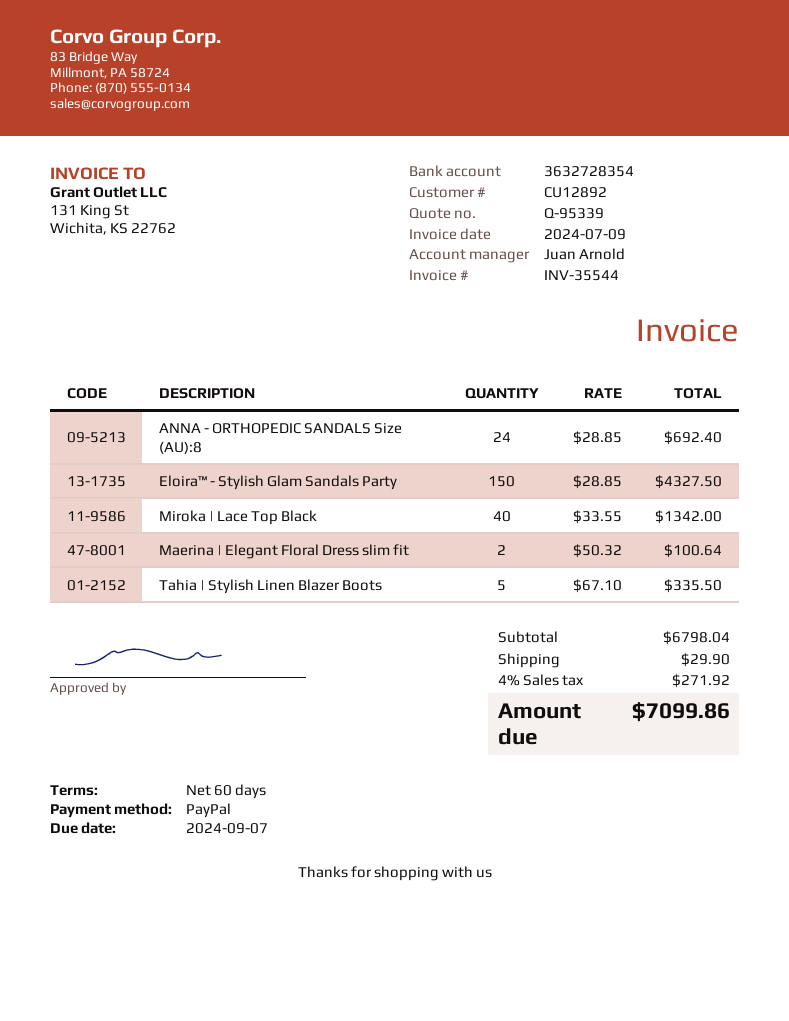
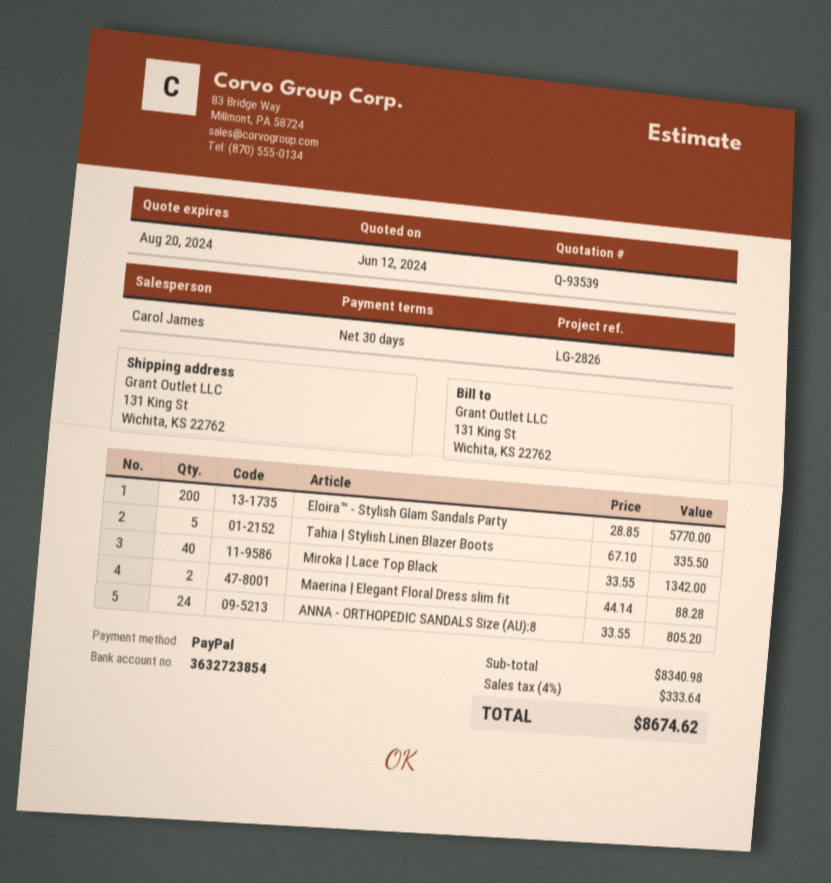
quote number: Q-95339 -> Q-93539
payment terms: 60 days -> 30 days
sales rep: Juan Arnold -> Carol James
bank account: 3632728354 -> 3632723854
ANNA - ORTHOPEDIC SANDALS Size (AU):8: 24 x 28.85 = 692.40 -> 24 x 33.55 = 805.20
Eloira™ - Stylish Glam Sandals Party: 150 x 28.85 = 4327.50 -> 200 x 28.85 = 5770.00
Maerina | Elegant Floral Dress slim fit: 2 x 50.32 = 100.64 -> 2 x 44.14 = 88.28
subtotal: 6798.04 -> 8340.98
shipping: 29.90 -> none
tax: 4% = 271.92 -> 4% = 333.64
total: 7099.86 -> 8674.62

